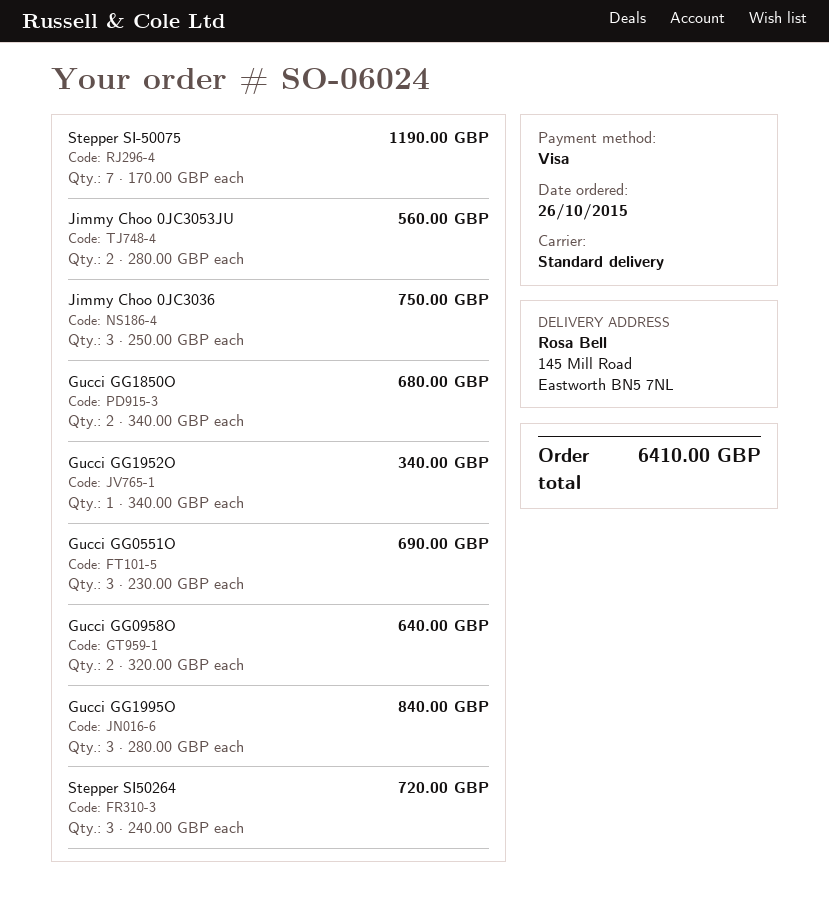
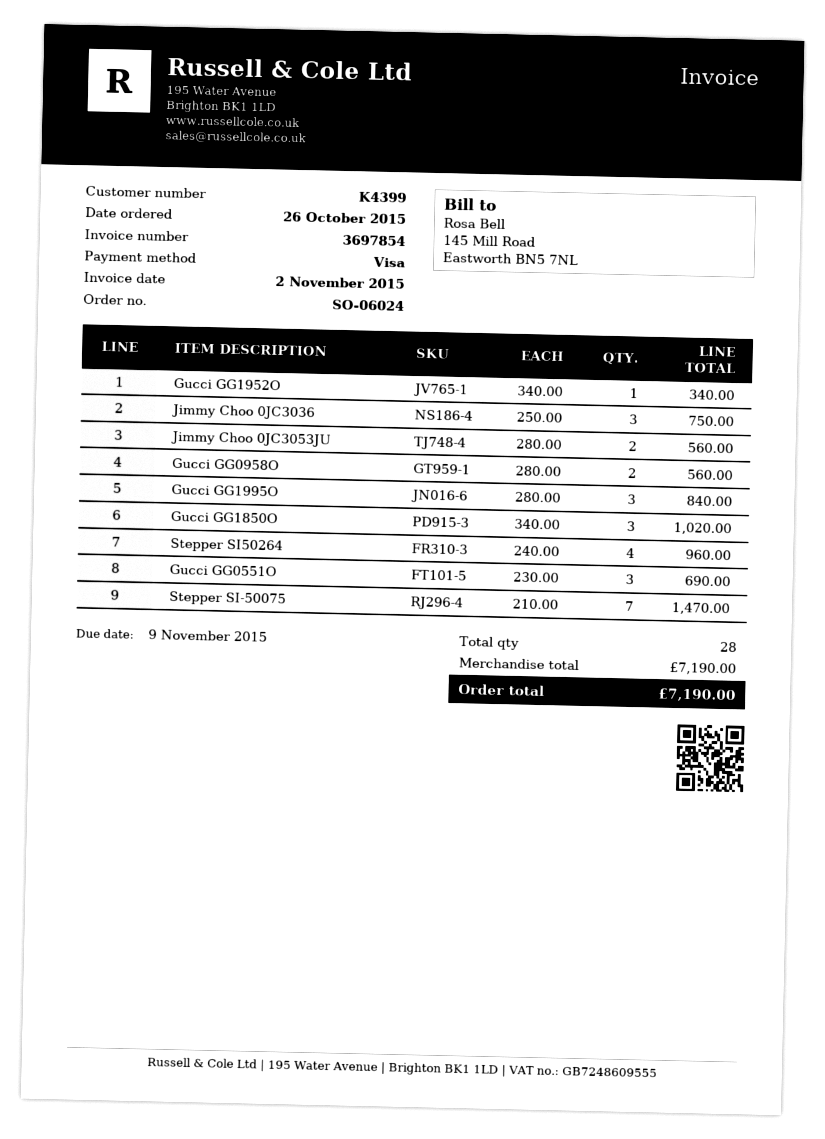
Stepper SI-50075: 7 x 170.00 = 1190.00 -> 7 x 210.00 = 1470.00
Gucci GG1850O: 2 x 340.00 = 680.00 -> 3 x 340.00 = 1020.00
Gucci GG0958O: 2 x 320.00 = 640.00 -> 2 x 280.00 = 560.00
Stepper SI50264: 3 x 240.00 = 720.00 -> 4 x 240.00 = 960.00
total: 6410.00 -> 7190.00

